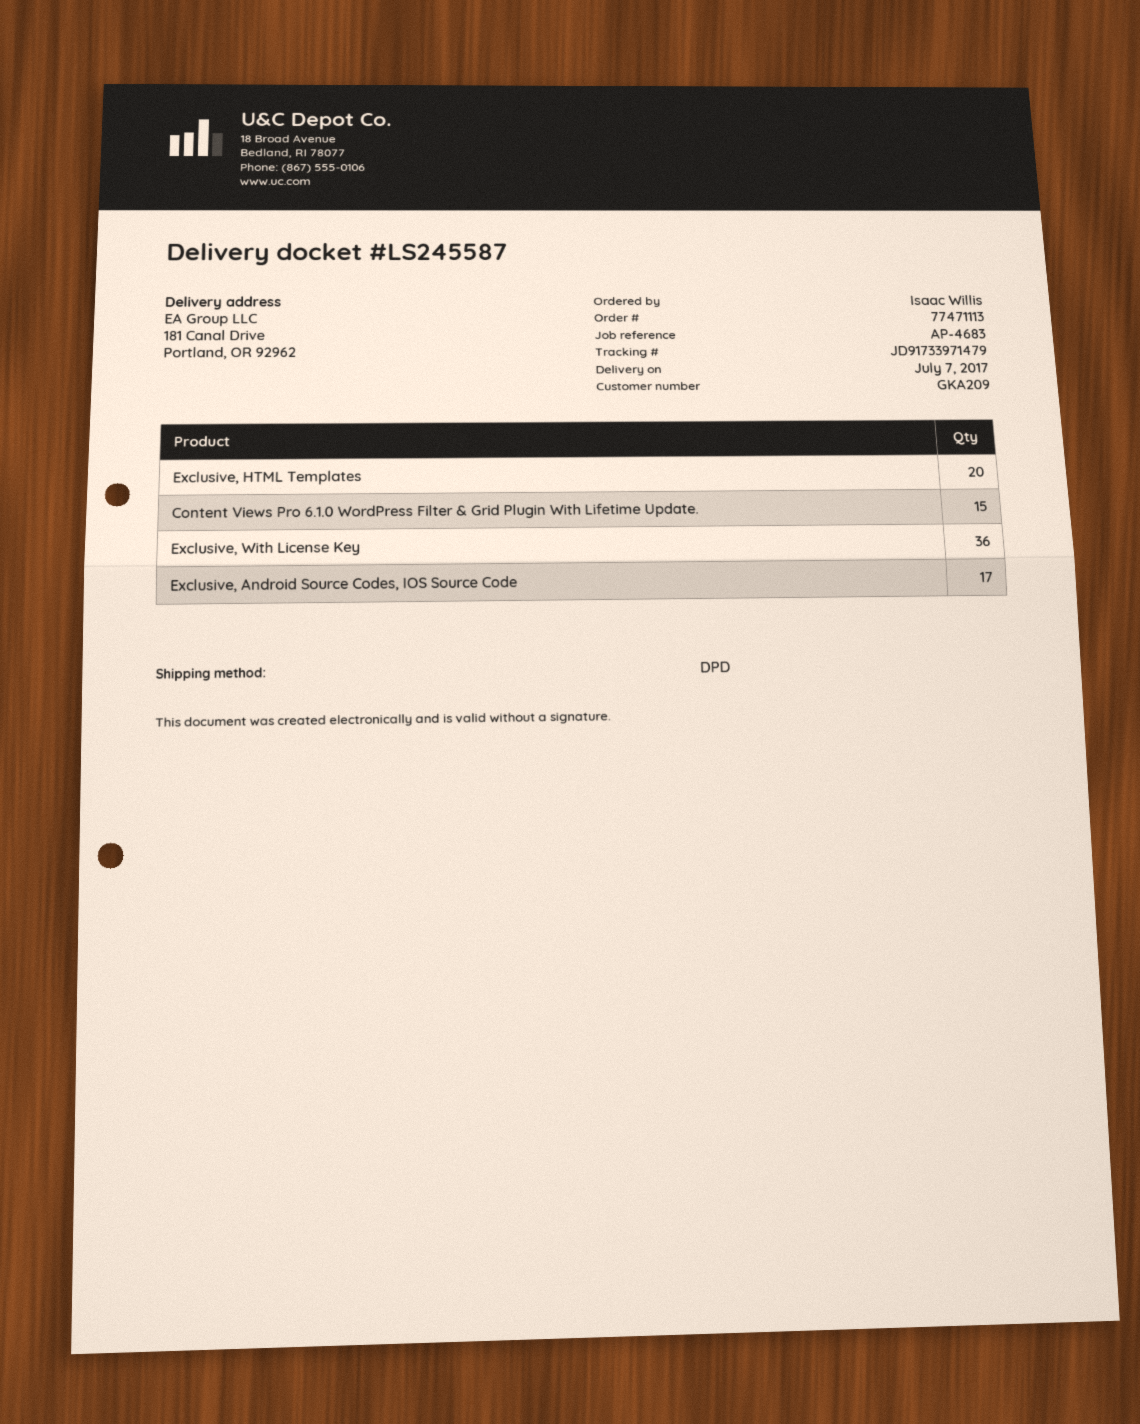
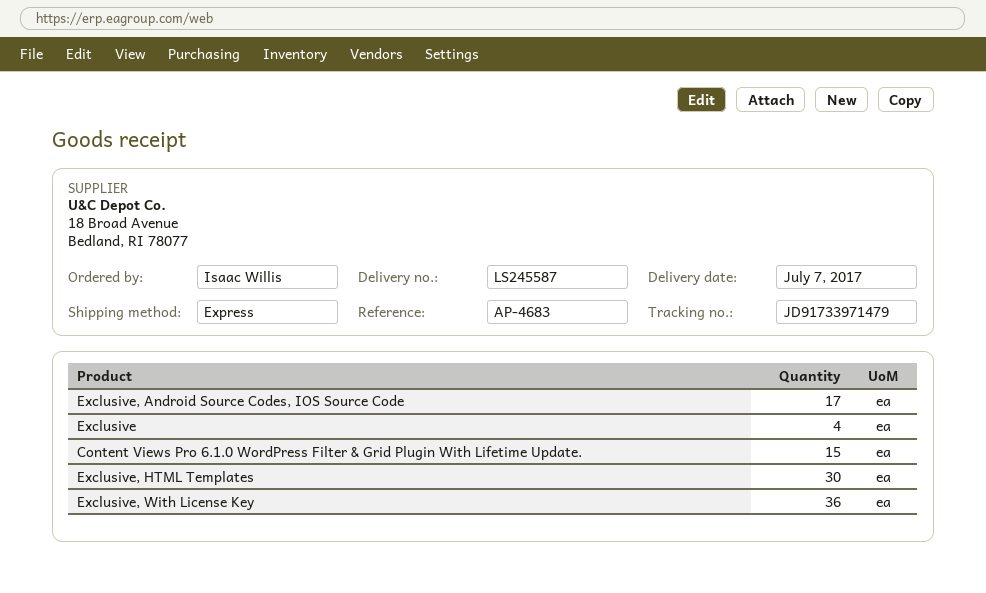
shipping method: DPD -> express
Exclusive, HTML Templates: 20 -> 30
Exclusive: none -> 4

